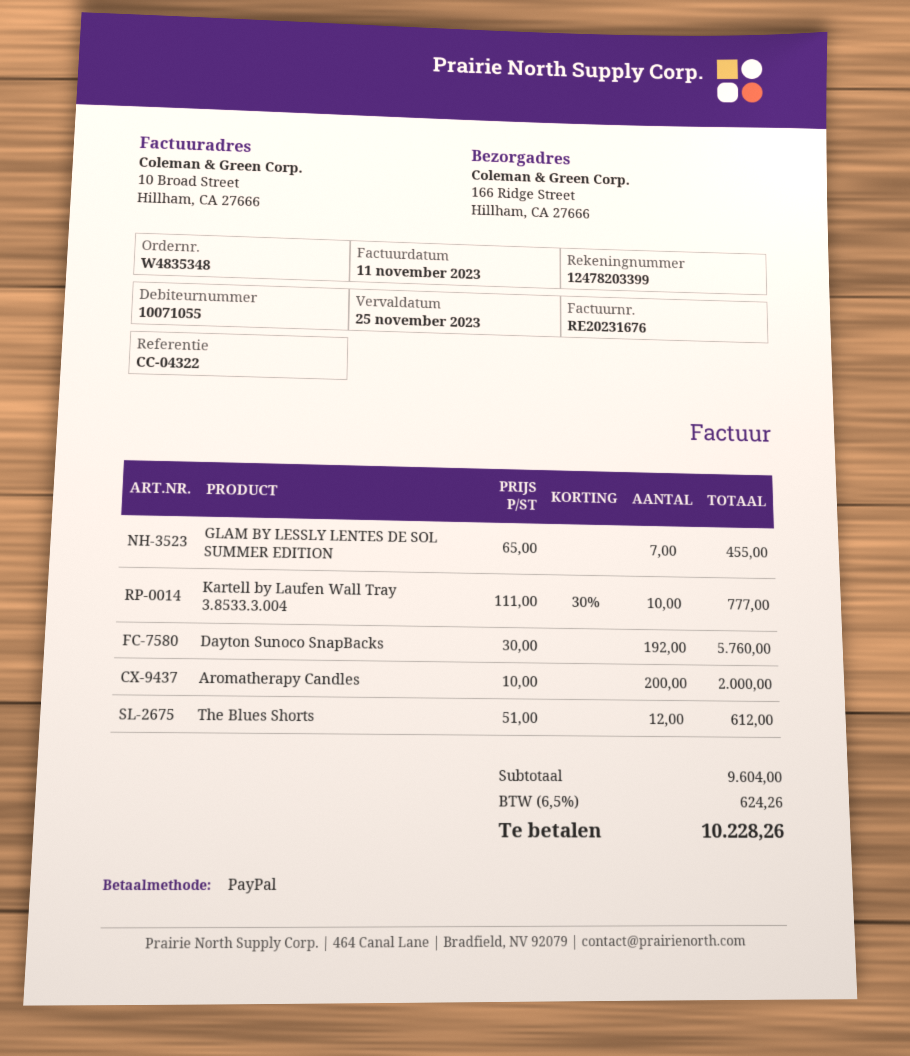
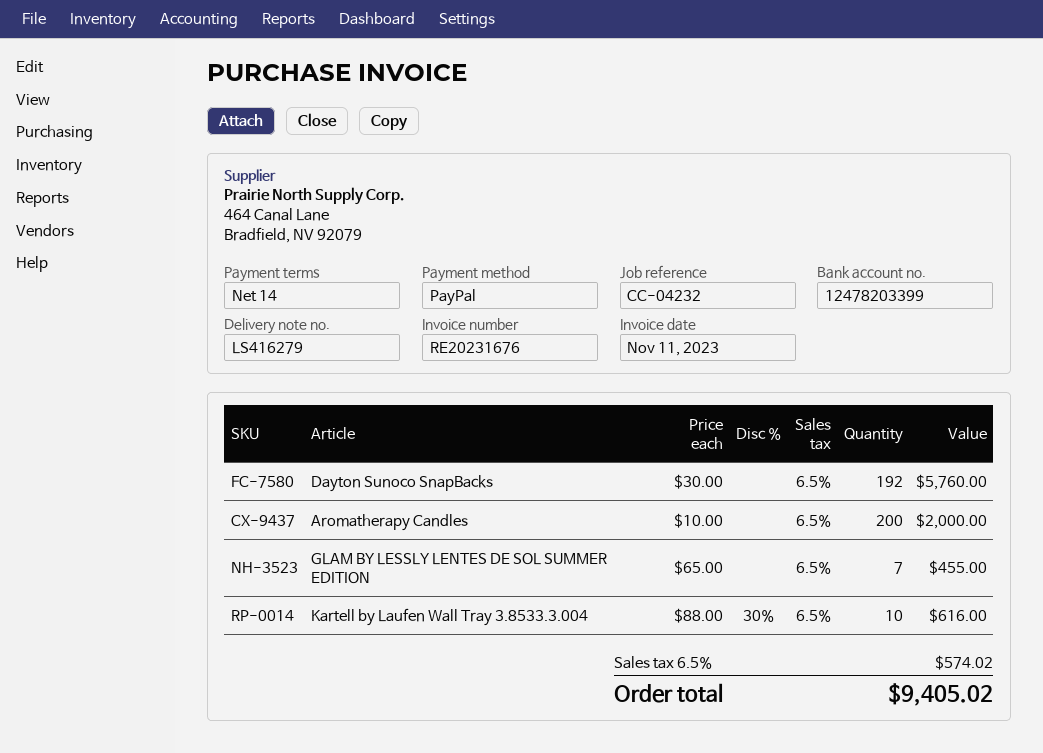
reference: CC-04322 -> CC-04232
Kartell by Laufen Wall Tray 3.8533.3.004: 10 x 111.00 - 30% = 777.00 -> 10 x 88.00 - 30% = 616.00
The Blues Shorts: 12 x 51.00 = 612.00 -> none
tax: 6.5% = 624.26 -> 6.5% = 574.02
total: 10228.26 -> 9405.02

